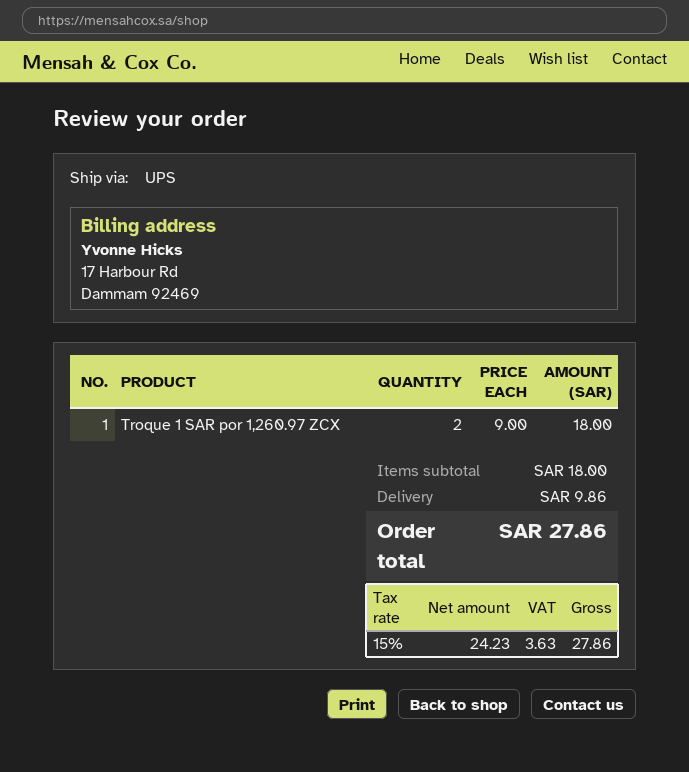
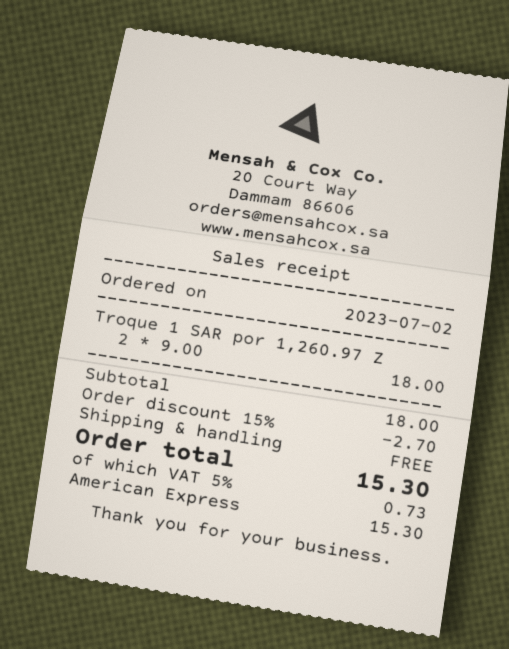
discount: none -> 15% = 2.70
shipping: 9.86 -> 0.00
tax: 15% = 3.63 -> 5% = 0.73
total: 27.86 -> 15.30

